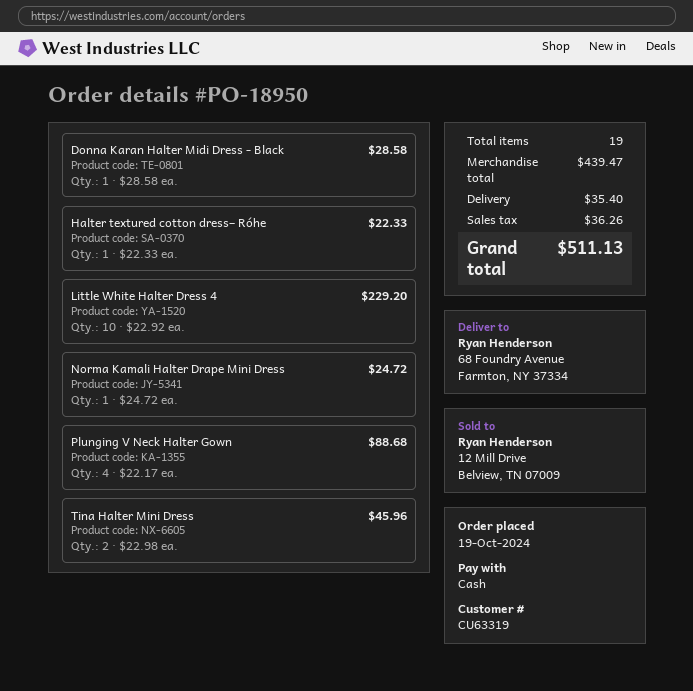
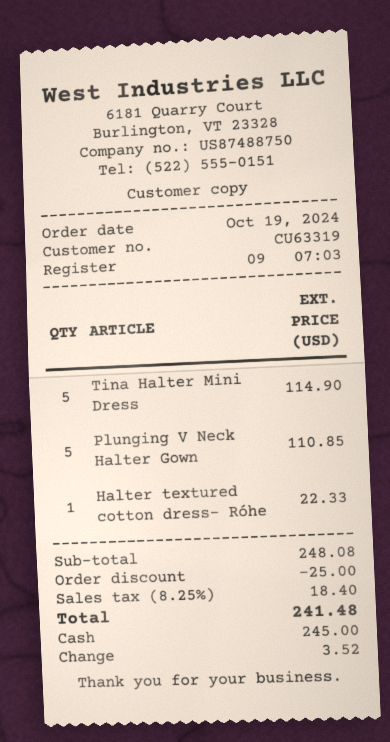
Donna Karan Halter Midi Dress - Black: 1 for 28.58 -> none
Little White Halter Dress 4: 10 for 229.20 -> none
Norma Kamali Halter Drape Mini Dress: 1 for 24.72 -> none
Plunging V Neck Halter Gown: 4 for 88.68 -> 5 for 110.85
Tina Halter Mini Dress: 2 for 45.96 -> 5 for 114.90
subtotal: 439.47 -> 248.08
discount: none -> 25.00
shipping: 35.40 -> none
tax: 36.26 -> 18.40
total: 511.13 -> 241.48

